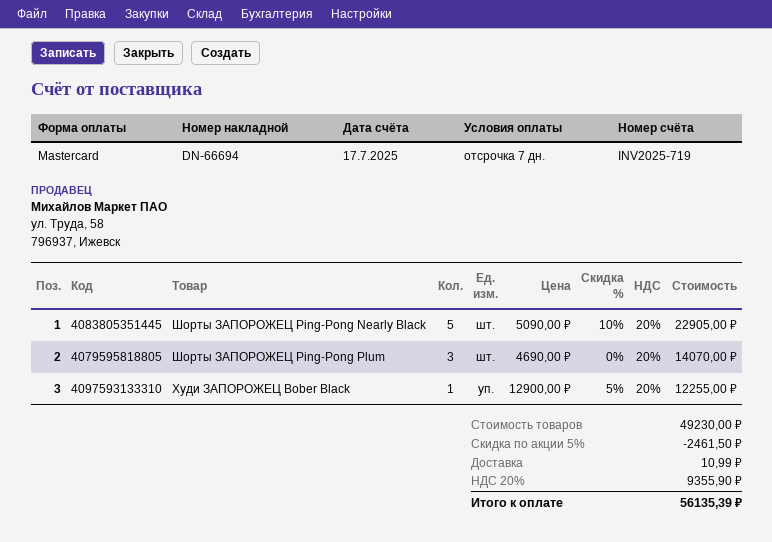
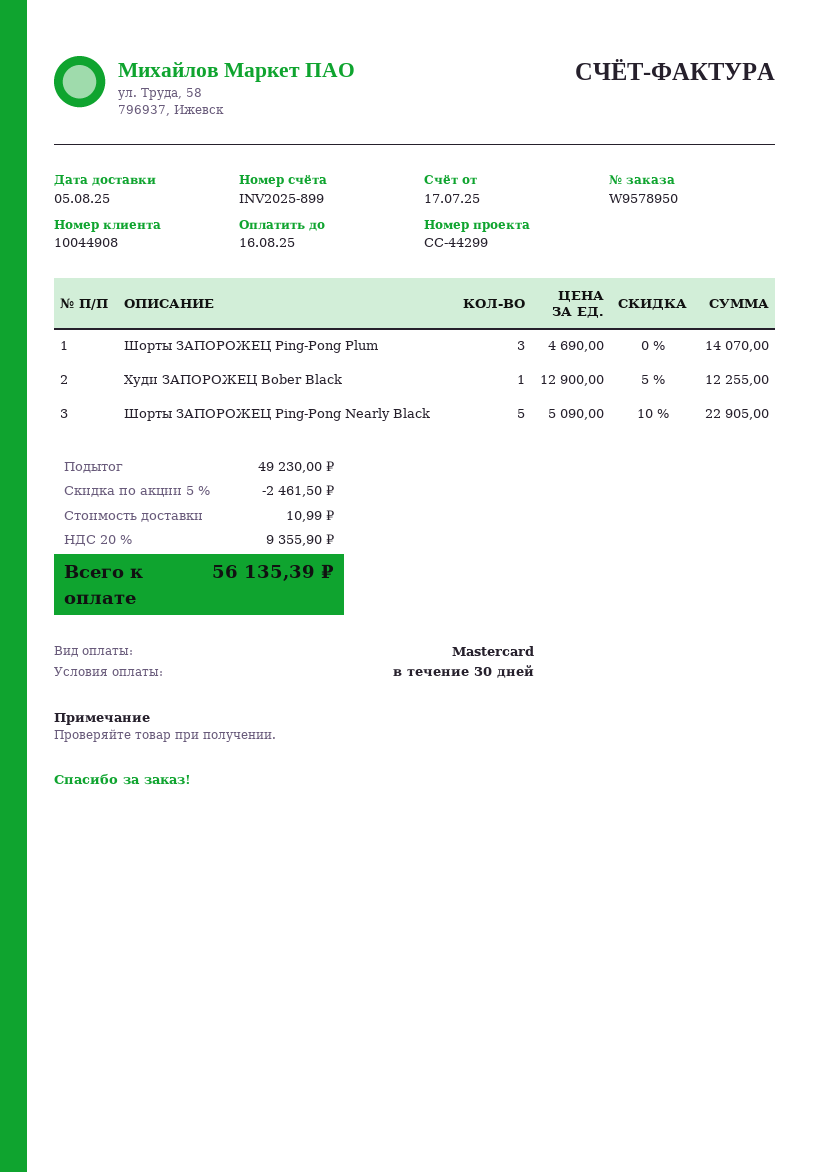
invoice number: INV2025-719 -> INV2025-899
payment terms: 7 days -> 30 days

